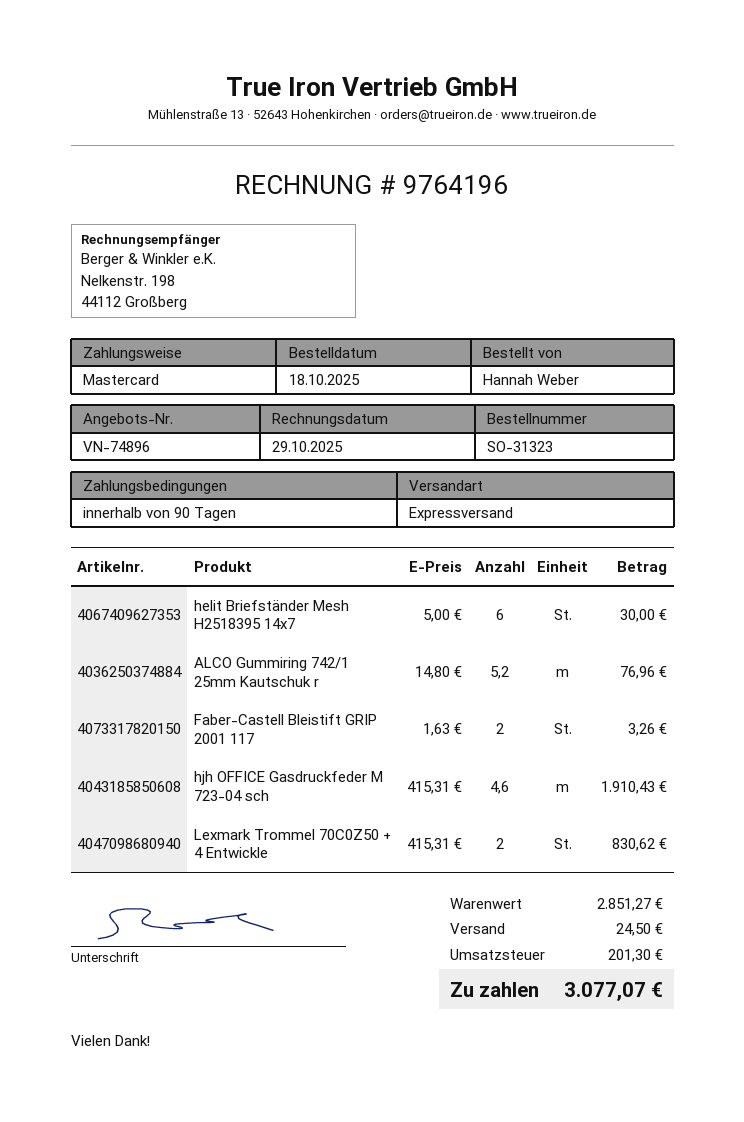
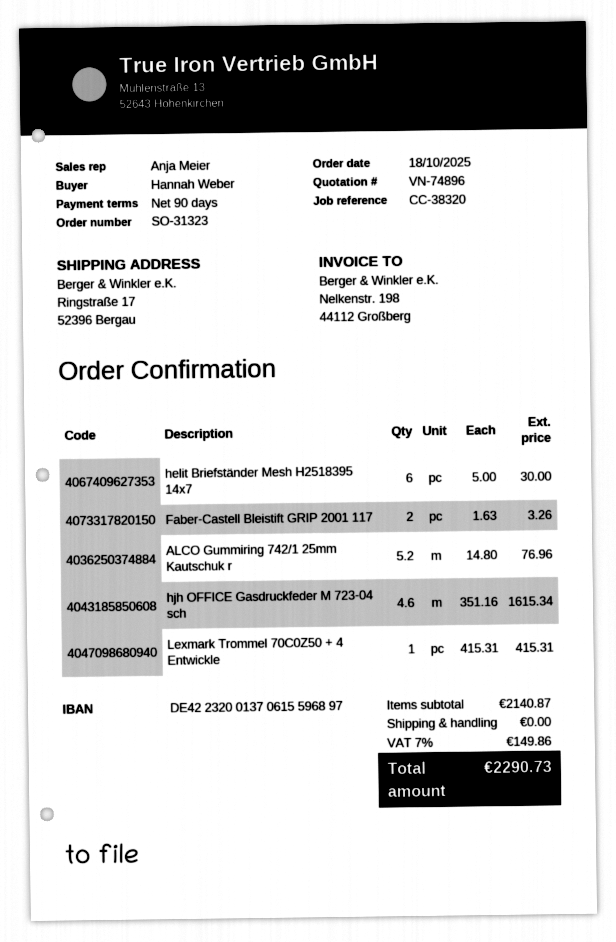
hjh OFFICE Gasdruckfeder M 723-04 sch: 4.6 x 415.31 = 1910.43 -> 4.6 x 351.16 = 1615.34
Lexmark Trommel 70C0Z50 + 4 Entwickle: 2 x 415.31 = 830.62 -> 1 x 415.31 = 415.31
subtotal: 2851.27 -> 2140.87
shipping: 24.50 -> 0.00
tax: 201.30 -> 149.86
total: 3077.07 -> 2290.73

